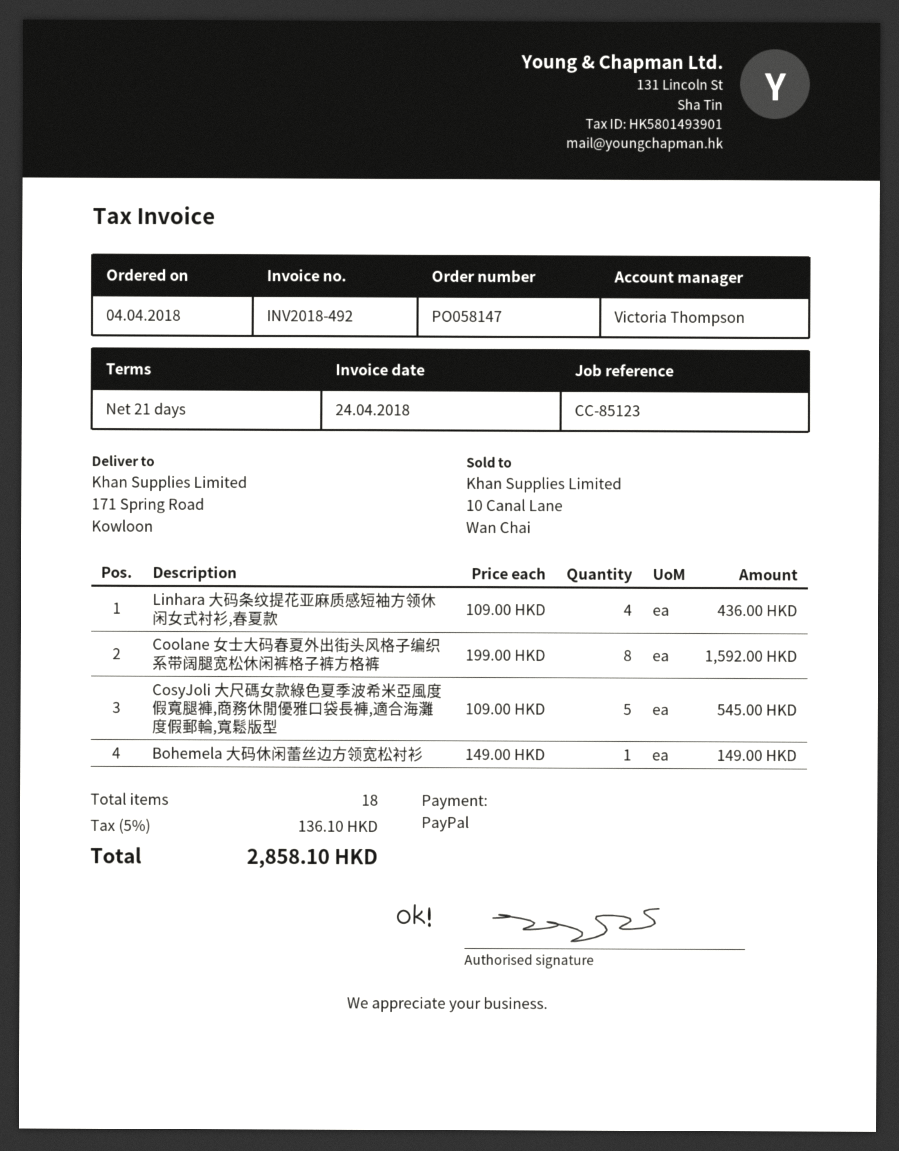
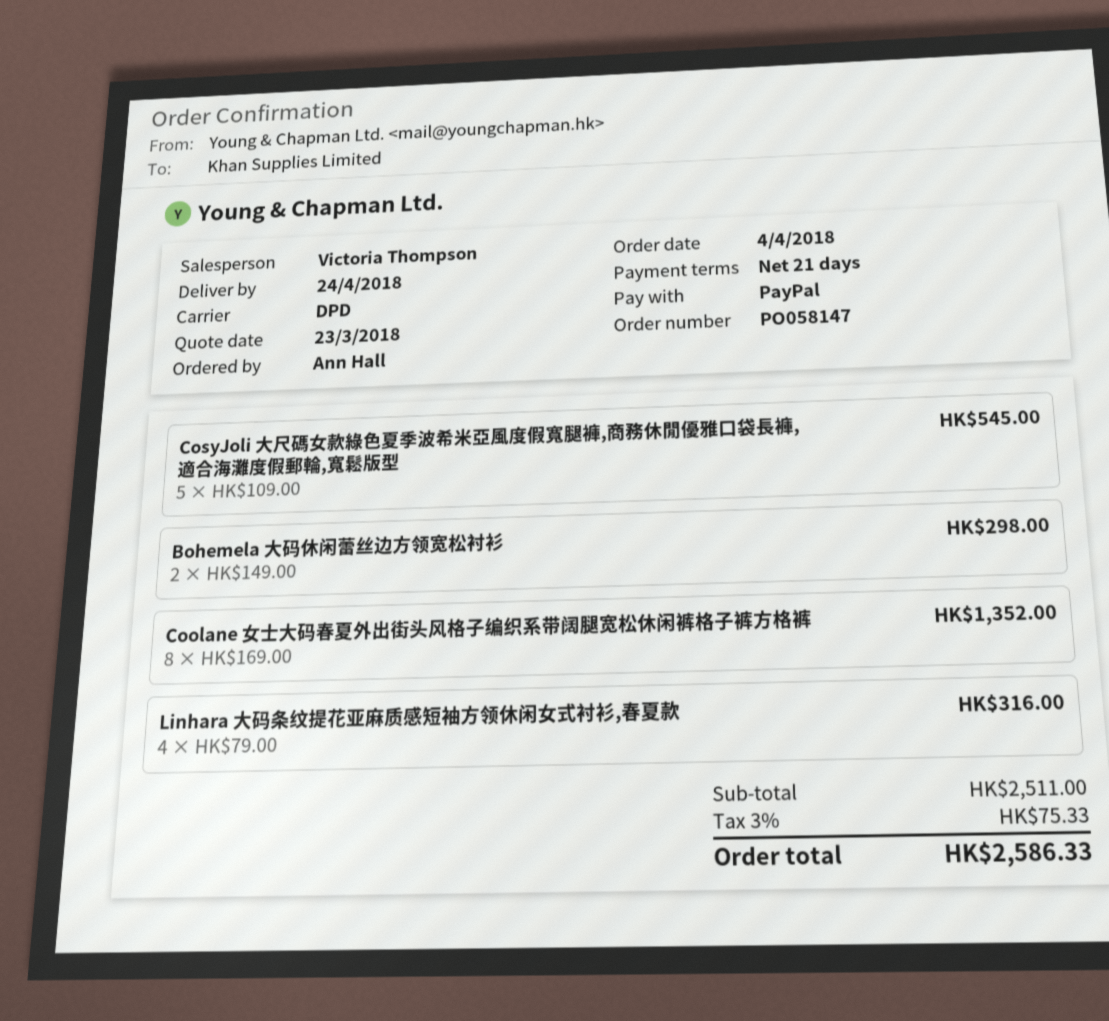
Linhara 大码条纹提花亚麻质感短袖方领休闲女式衬衫,春夏款: 4 x 109.00 = 436.00 -> 4 x 79.00 = 316.00
Coolane 女士大码春夏外出街头风格子编织系带阔腿宽松休闲裤格子裤方格裤: 8 x 199.00 = 1592.00 -> 8 x 169.00 = 1352.00
Bohemela 大码休闲蕾丝边方领宽松衬衫: 1 x 149.00 = 149.00 -> 2 x 149.00 = 298.00
tax: 5% = 136.10 -> 3% = 75.33
total: 2858.10 -> 2586.33

